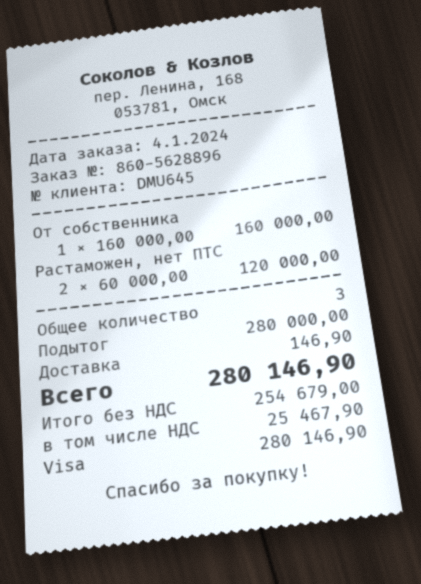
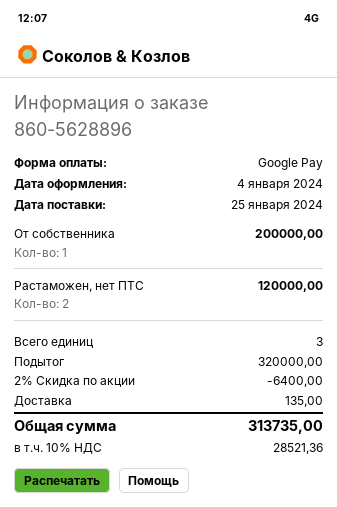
payment method: Visa -> Google Pay
От собственника: 1 for 160000.00 -> 1 for 200000.00
subtotal: 280000.00 -> 320000.00
discount: none -> 2% = 6400.00
shipping: 146.90 -> 135.00
tax: 25467.90 -> 28521.36
total: 280146.90 -> 313735.00

